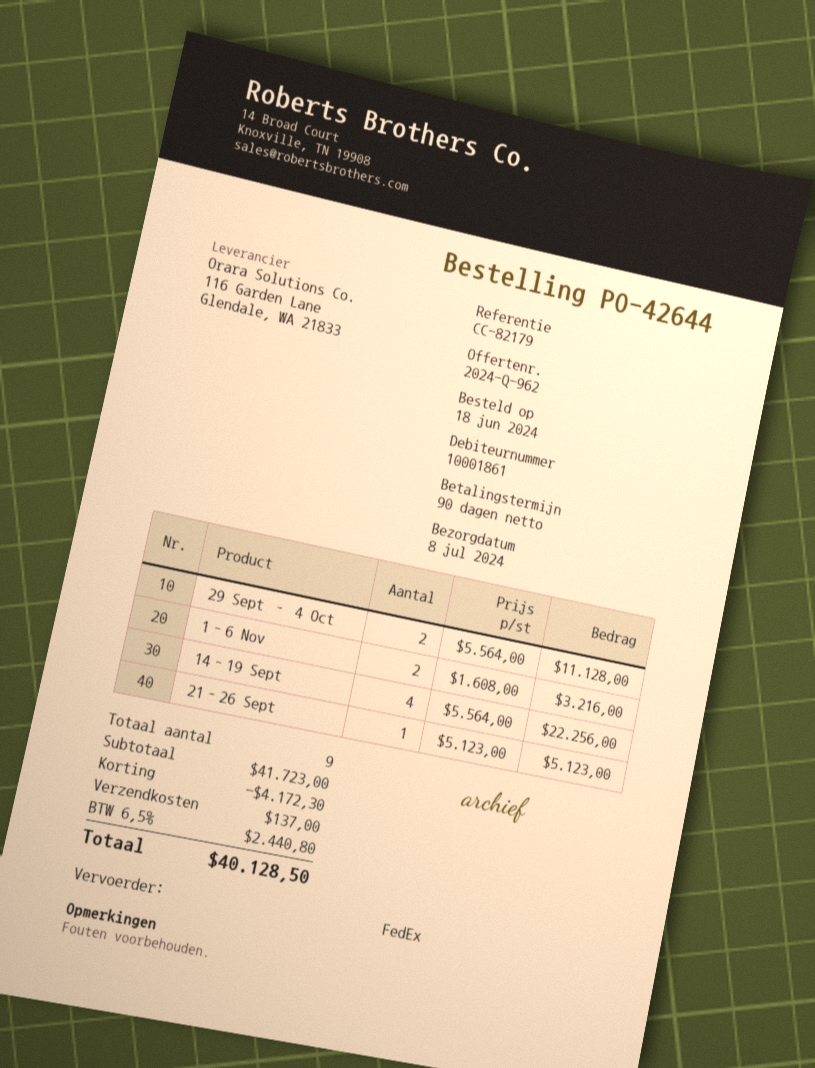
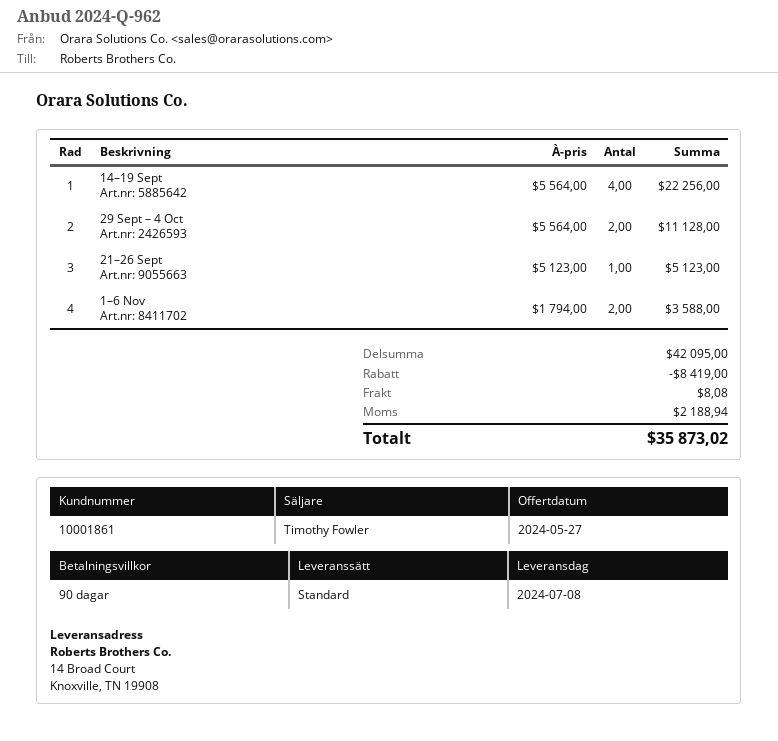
shipping method: FedEx -> standard
1–6 Nov: 2 x 1608.00 = 3216.00 -> 2 x 1794.00 = 3588.00
subtotal: 41723.00 -> 42095.00
discount: 4172.30 -> 8419.00
shipping: 137.00 -> 8.08
tax: 2440.80 -> 2188.94
total: 40128.50 -> 35873.02

